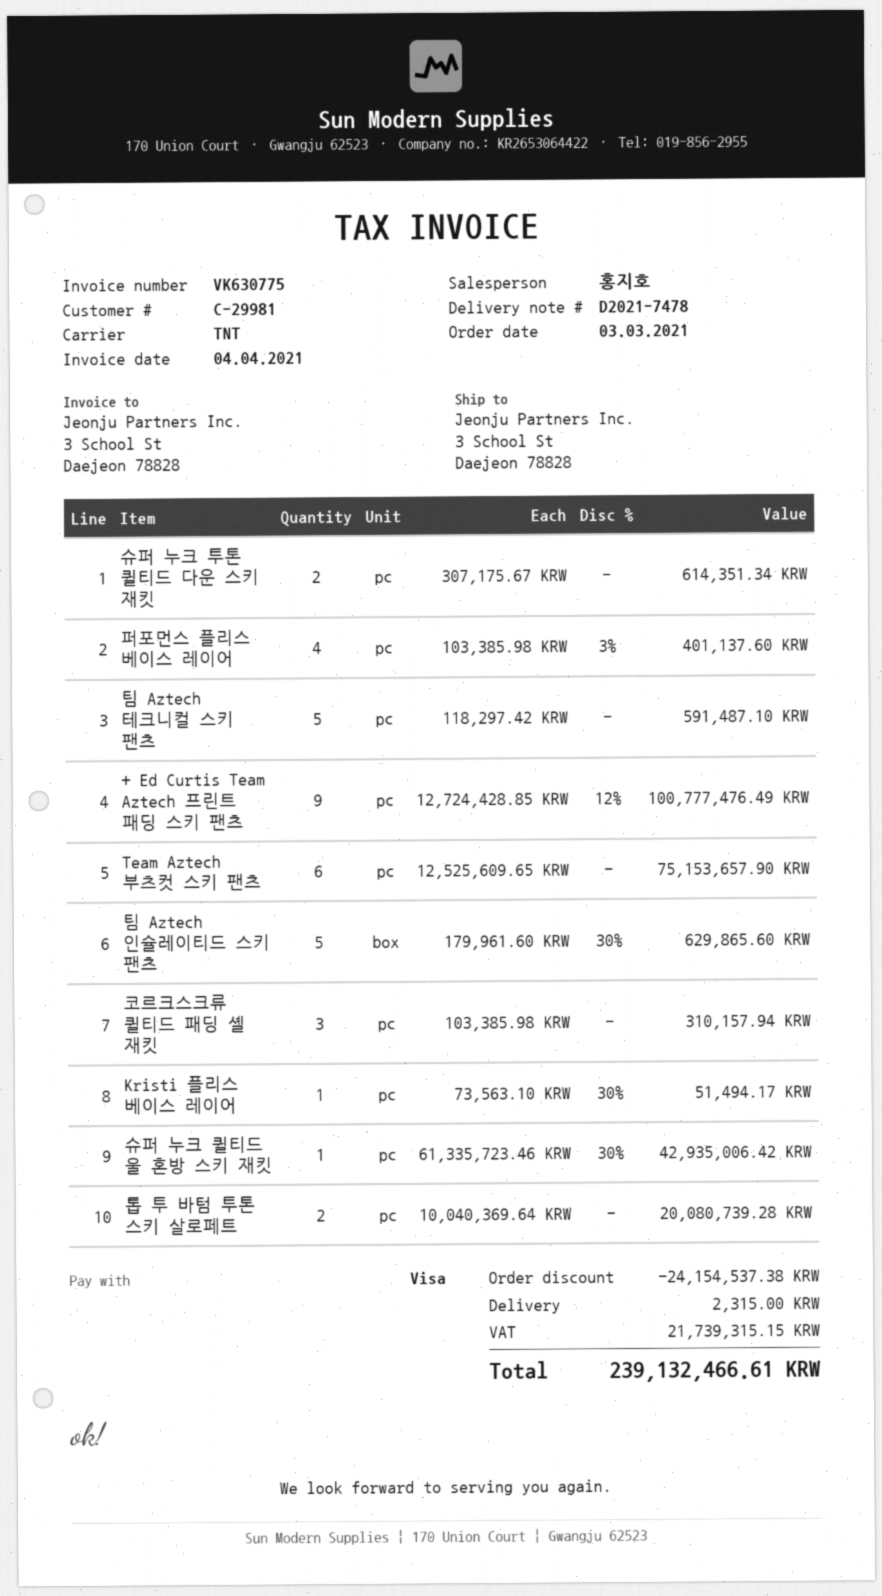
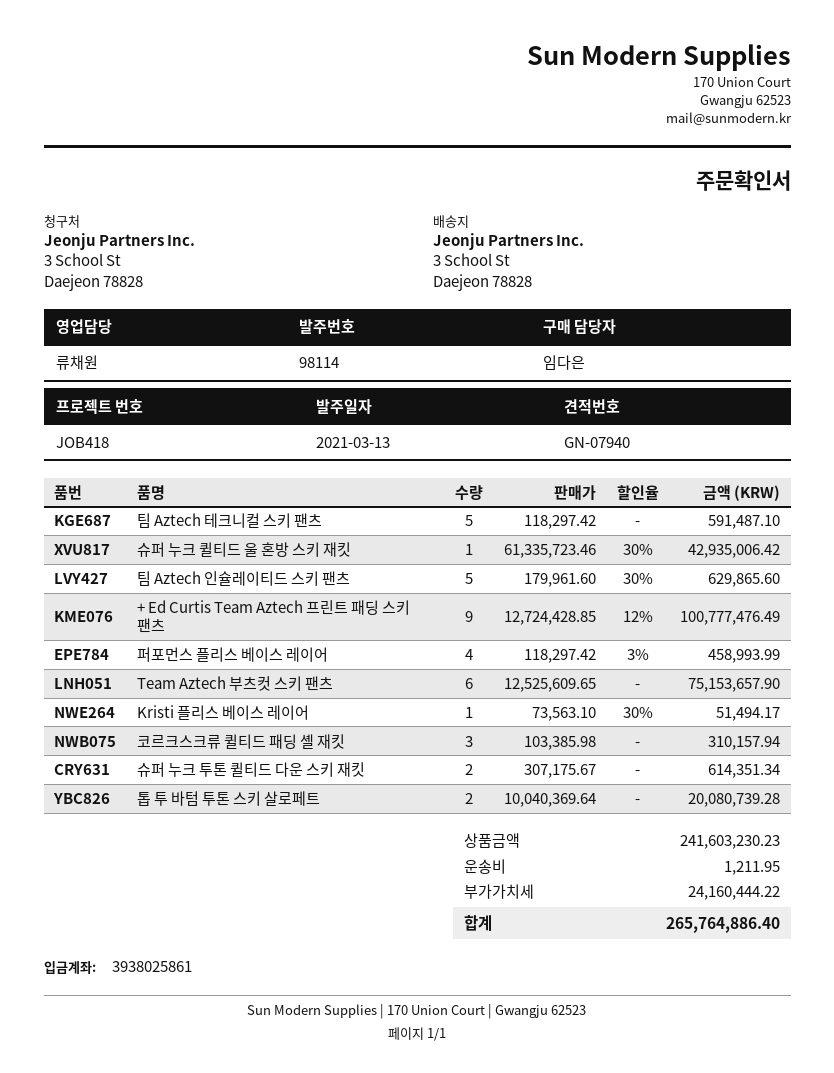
order date: 2021-03-03 -> 2021-03-13
sales rep: 홍지호 -> 류채원
퍼포먼스 플리스 베이스 레이어: 4 x 103385.98 - 3% = 401137.60 -> 4 x 118297.42 - 3% = 458993.99
discount: 24154537.38 -> none
shipping: 2315.00 -> 1211.95
tax: 21739315.15 -> 24160444.22
total: 239132466.61 -> 265764886.40

